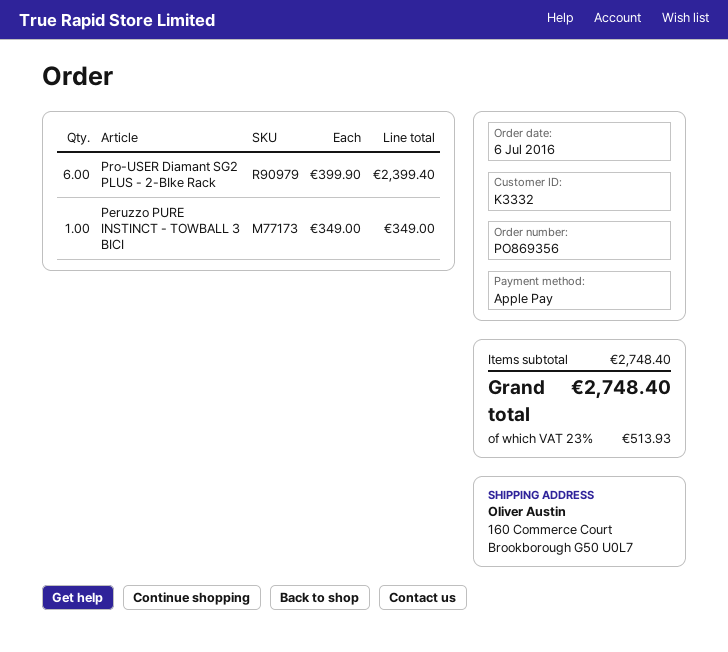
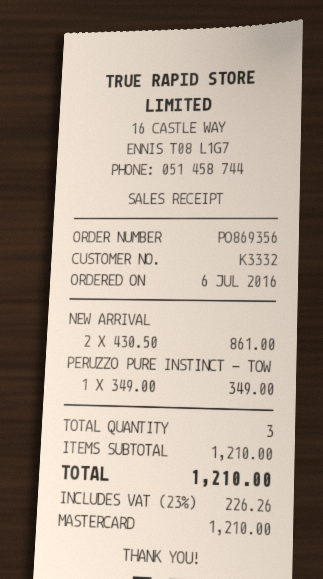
payment method: Apple Pay -> Mastercard
Pro-USER Diamant SG2 PLUS - 2-BIke Rack: 6 x 399.90 = 2399.40 -> none
NEW ARRIVAL: none -> 2 x 430.50 = 861.00
subtotal: 2748.40 -> 1210.00
tax: 23% = 513.93 -> 23% = 226.26
total: 2748.40 -> 1210.00

